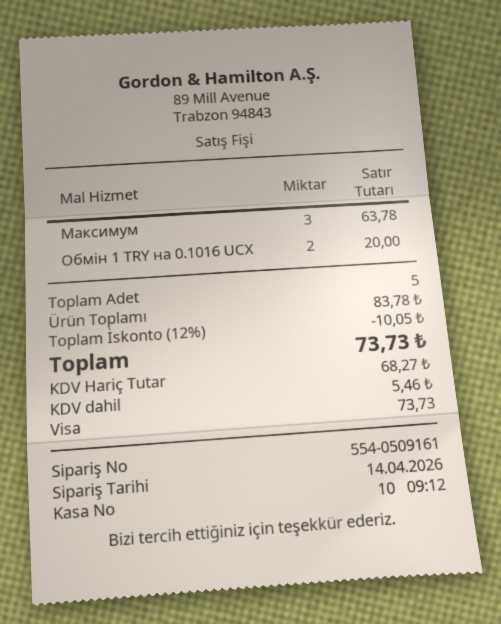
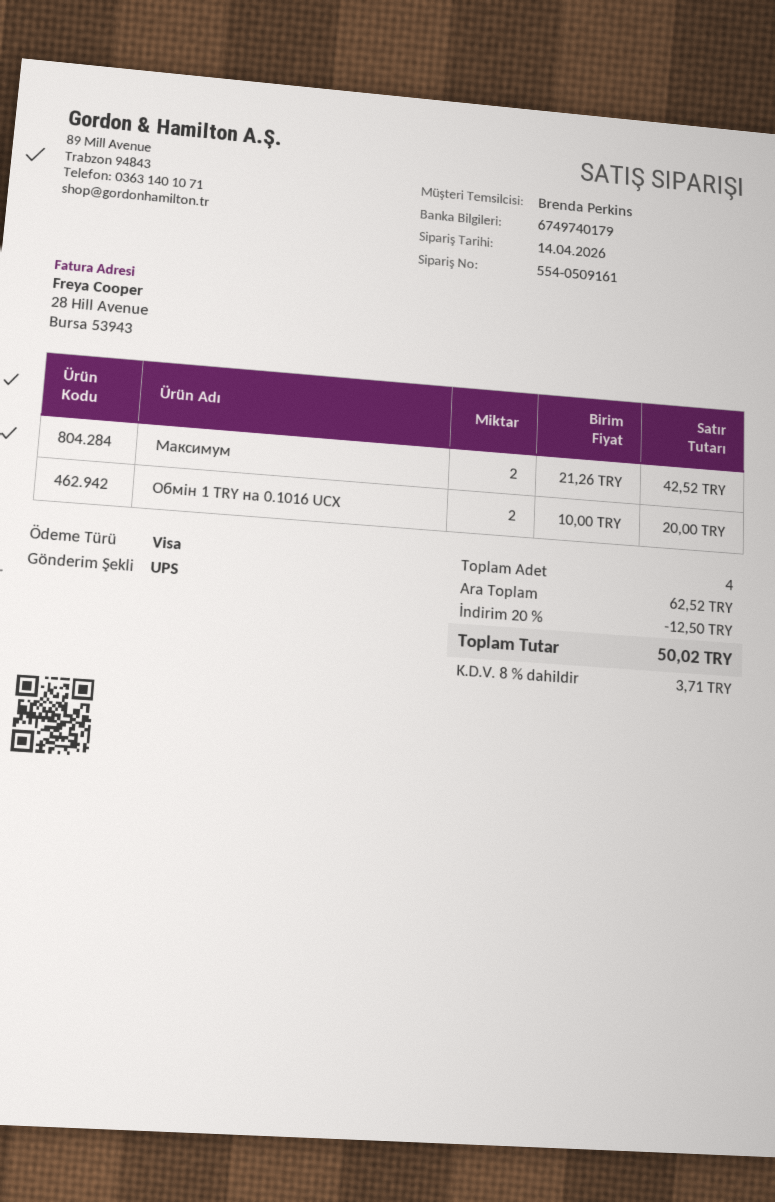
Максимум: 3 for 63.78 -> 2 for 42.52
total quantity: 5 -> 4
subtotal: 83.78 -> 62.52
discount: 12% = 10.05 -> 20% = 12.50
tax: 5.46 -> 3.71
total: 73.73 -> 50.02

